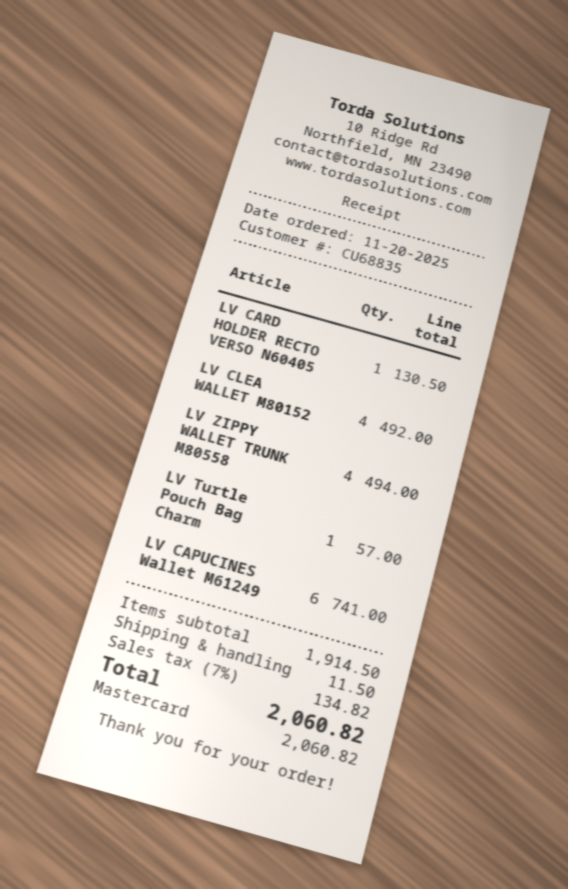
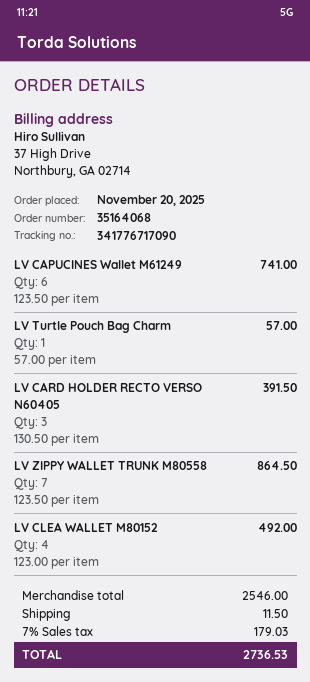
LV CARD HOLDER RECTO VERSO N60405: 1 for 130.50 -> 3 for 391.50
LV ZIPPY WALLET TRUNK M80558: 4 for 494.00 -> 7 for 864.50
subtotal: 1914.50 -> 2546.00
tax: 7% = 134.82 -> 7% = 179.03
total: 2060.82 -> 2736.53

